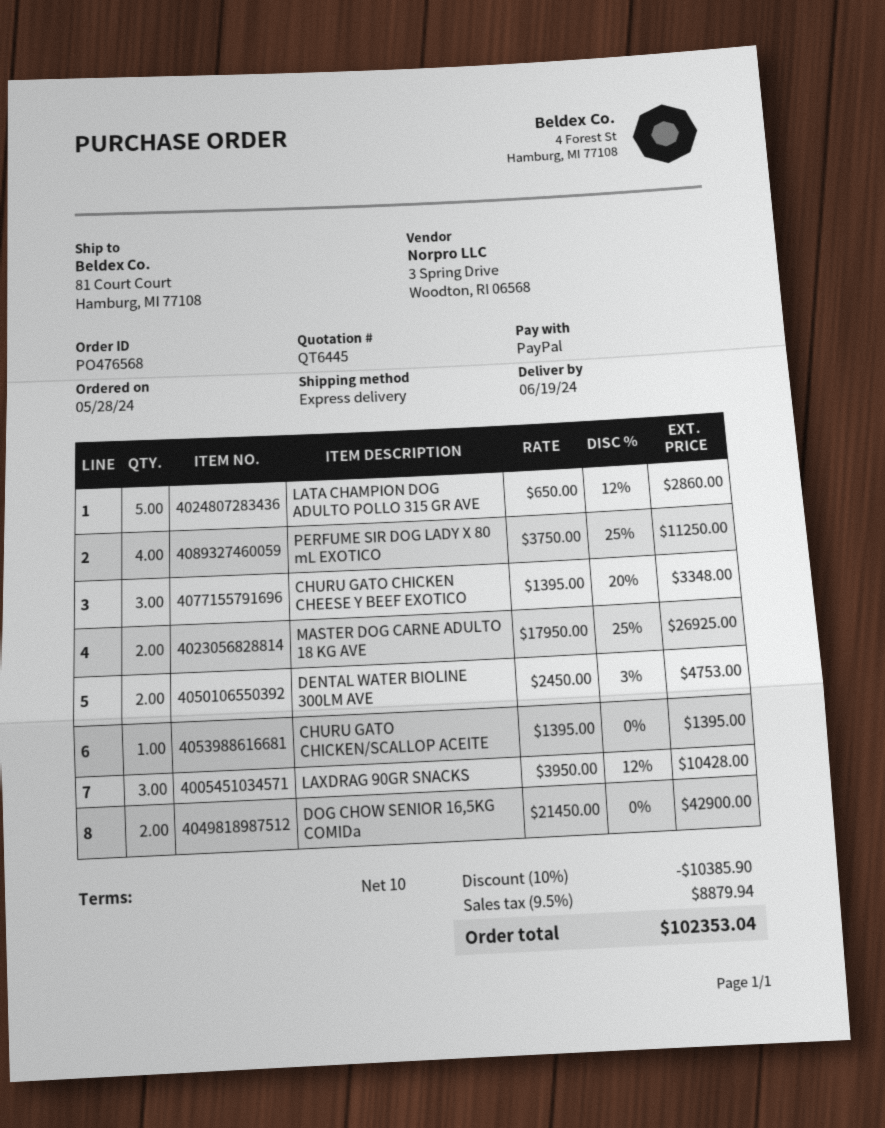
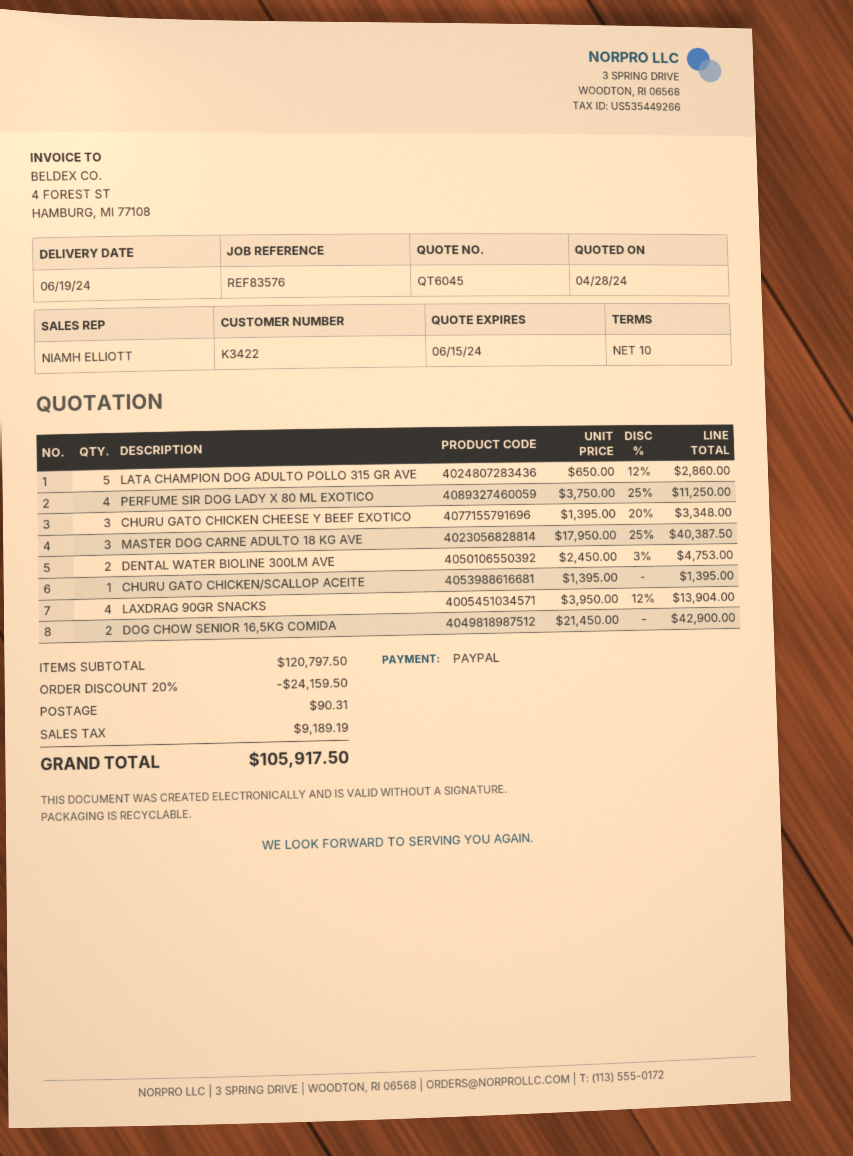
quote number: QT6445 -> QT6045
MASTER DOG CARNE ADULTO 18 KG AVE: 2 x 17950.00 - 25% = 26925.00 -> 3 x 17950.00 - 25% = 40387.50
LAXDRAG 90GR SNACKS: 3 x 3950.00 - 12% = 10428.00 -> 4 x 3950.00 - 12% = 13904.00
discount: 10% = 10385.90 -> 20% = 24159.50
shipping: none -> 90.31
tax: 8879.94 -> 9189.19
total: 102353.04 -> 105917.50

